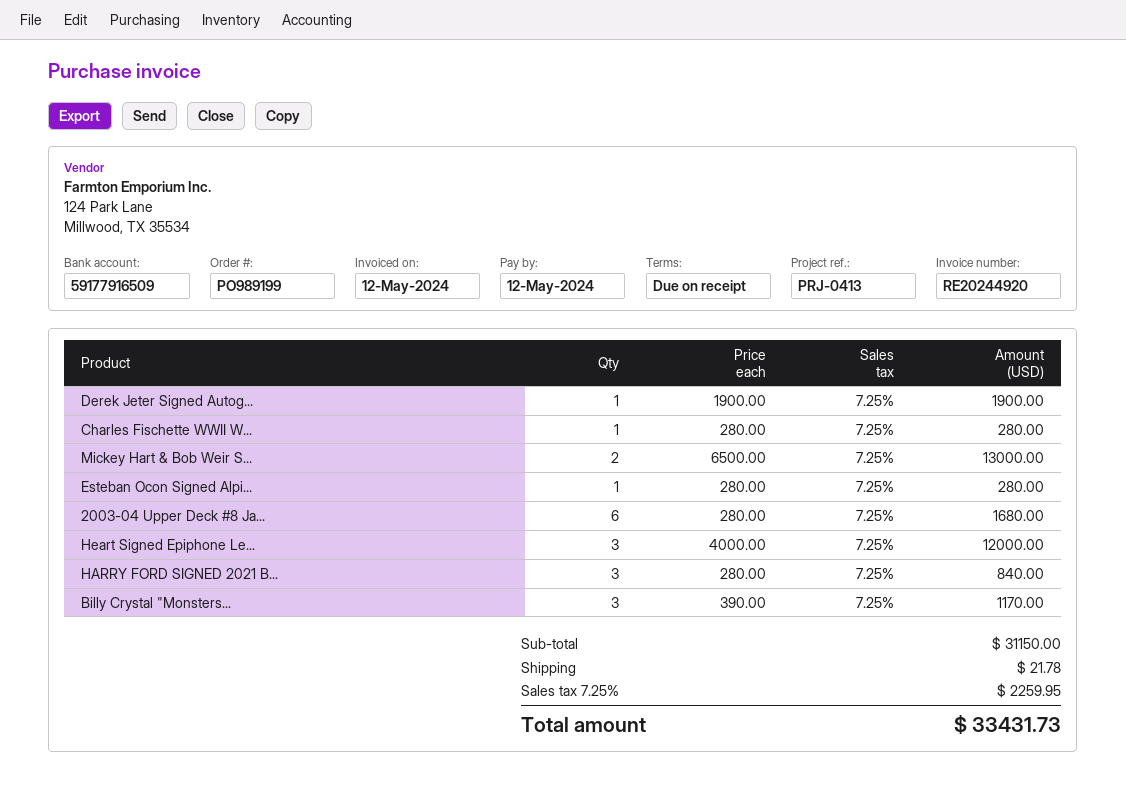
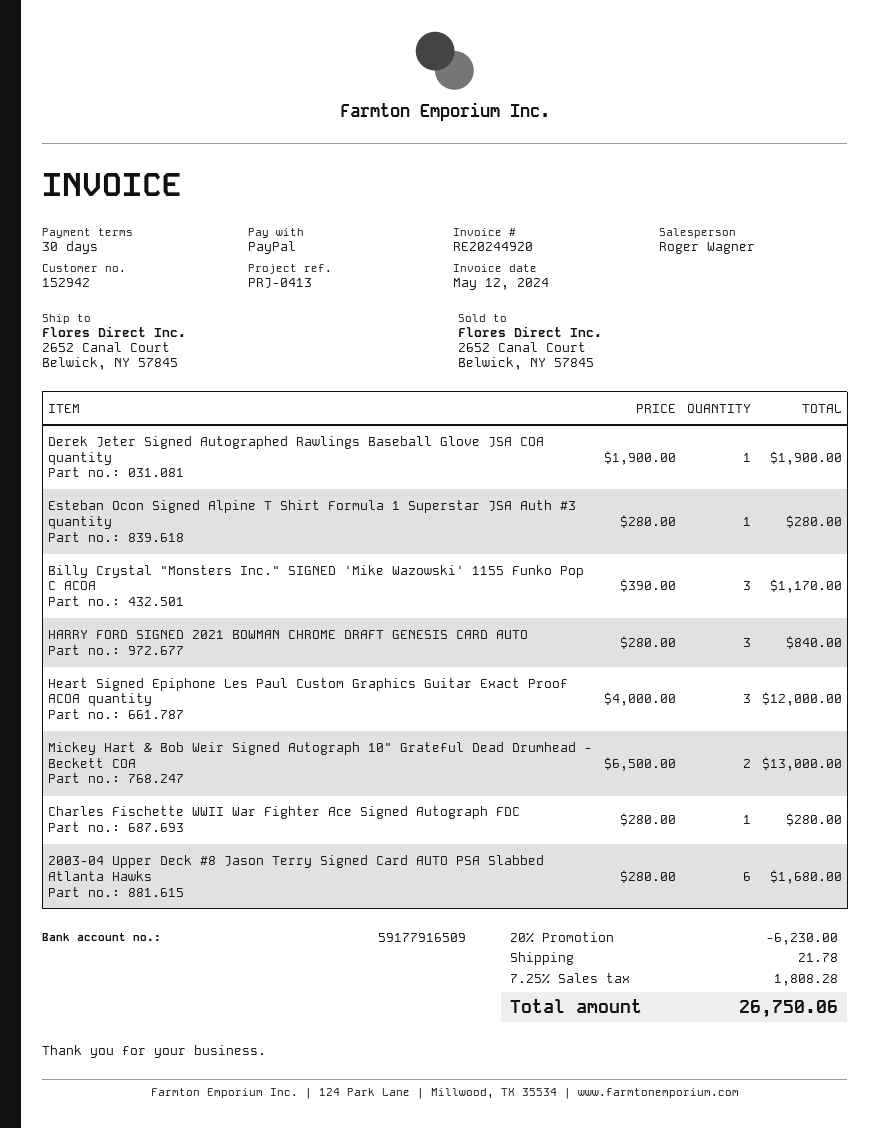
payment terms: on receipt -> 30 days
discount: none -> 20% = 6230.00
tax: 7.25% = 2259.95 -> 7.25% = 1808.28
total: 33431.73 -> 26750.06

